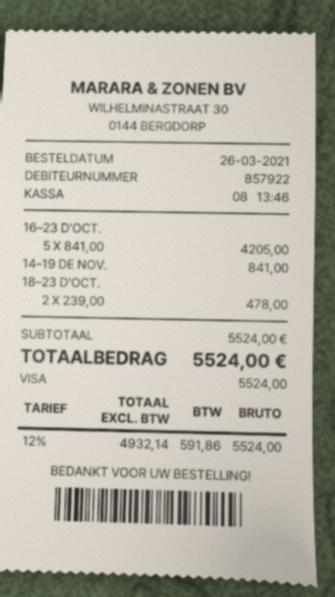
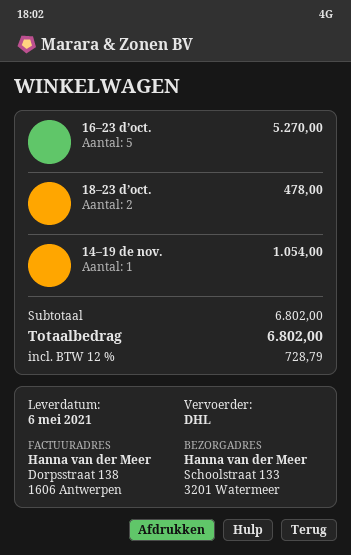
16–23 D’OCT.: 5 for 4205.00 -> 5 for 5270.00
14–19 DE NOV.: 1 for 841.00 -> 1 for 1054.00
subtotal: 5524.00 -> 6802.00
tax: 12% = 591.86 -> 12% = 728.79
total: 5524.00 -> 6802.00

